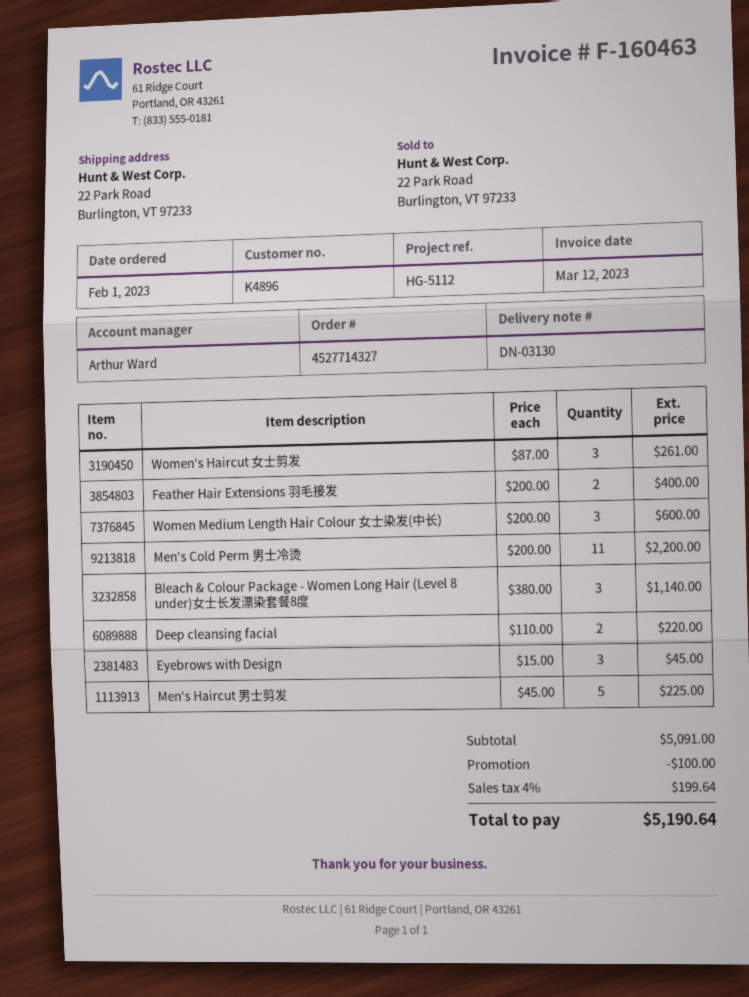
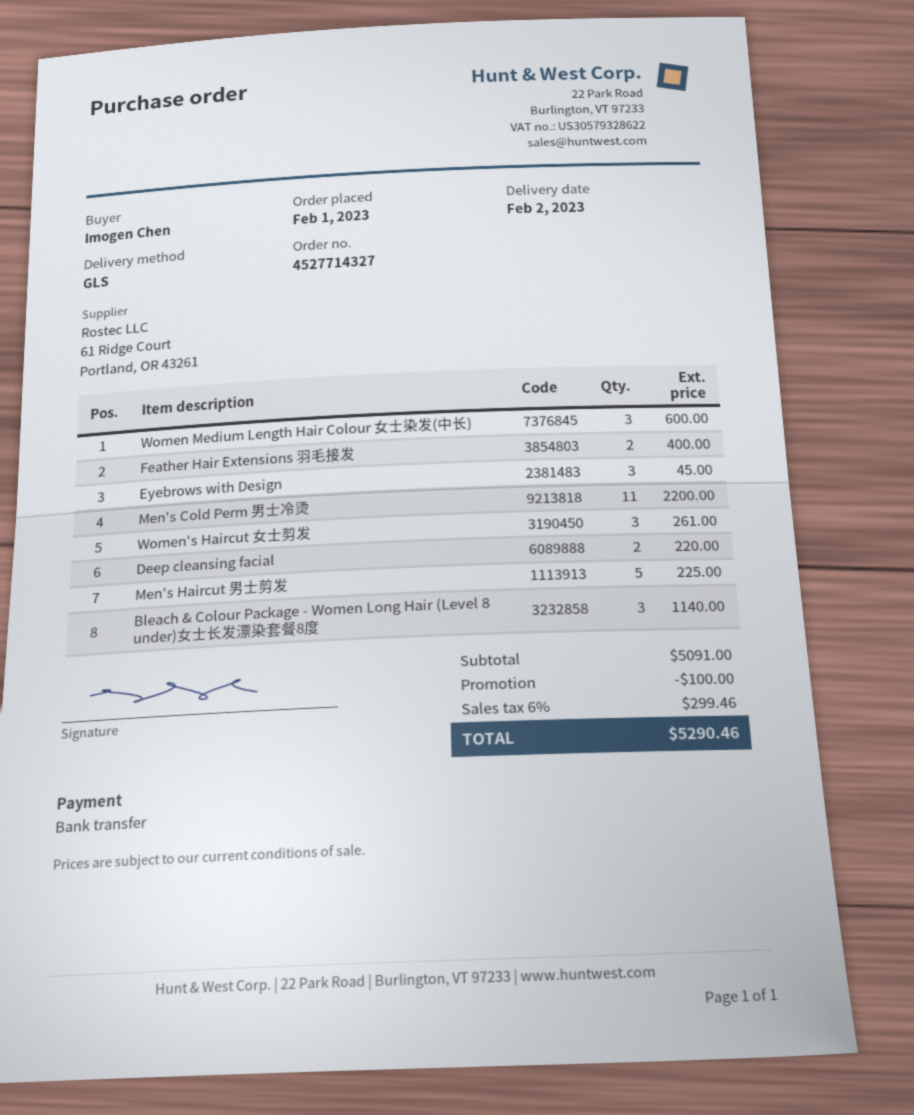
tax: 4% = 199.64 -> 6% = 299.46
total: 5190.64 -> 5290.46

